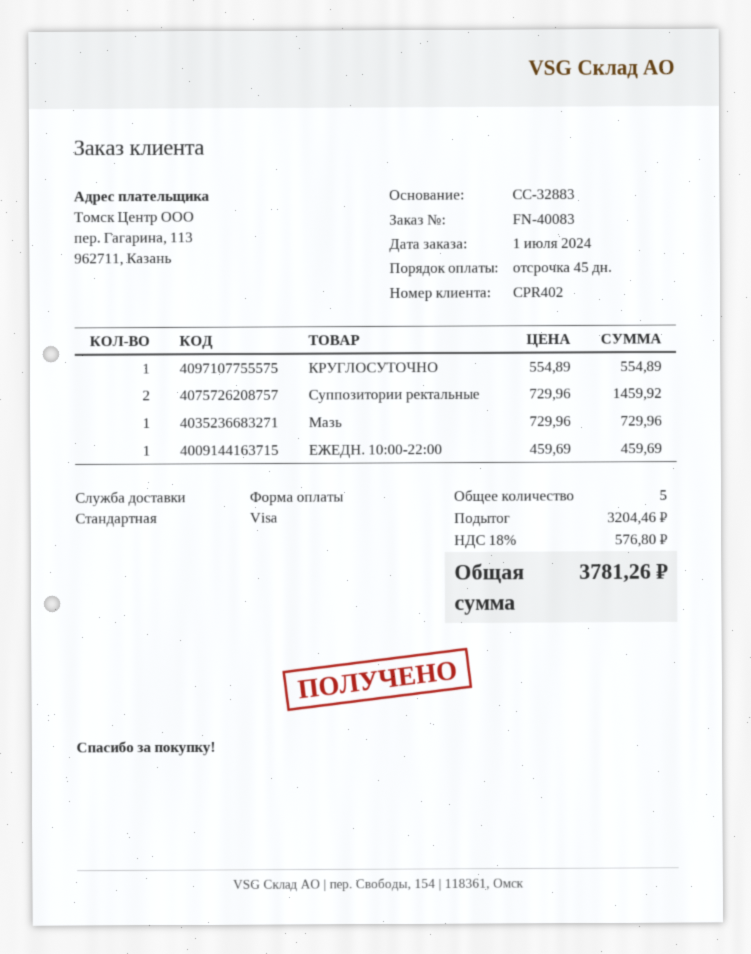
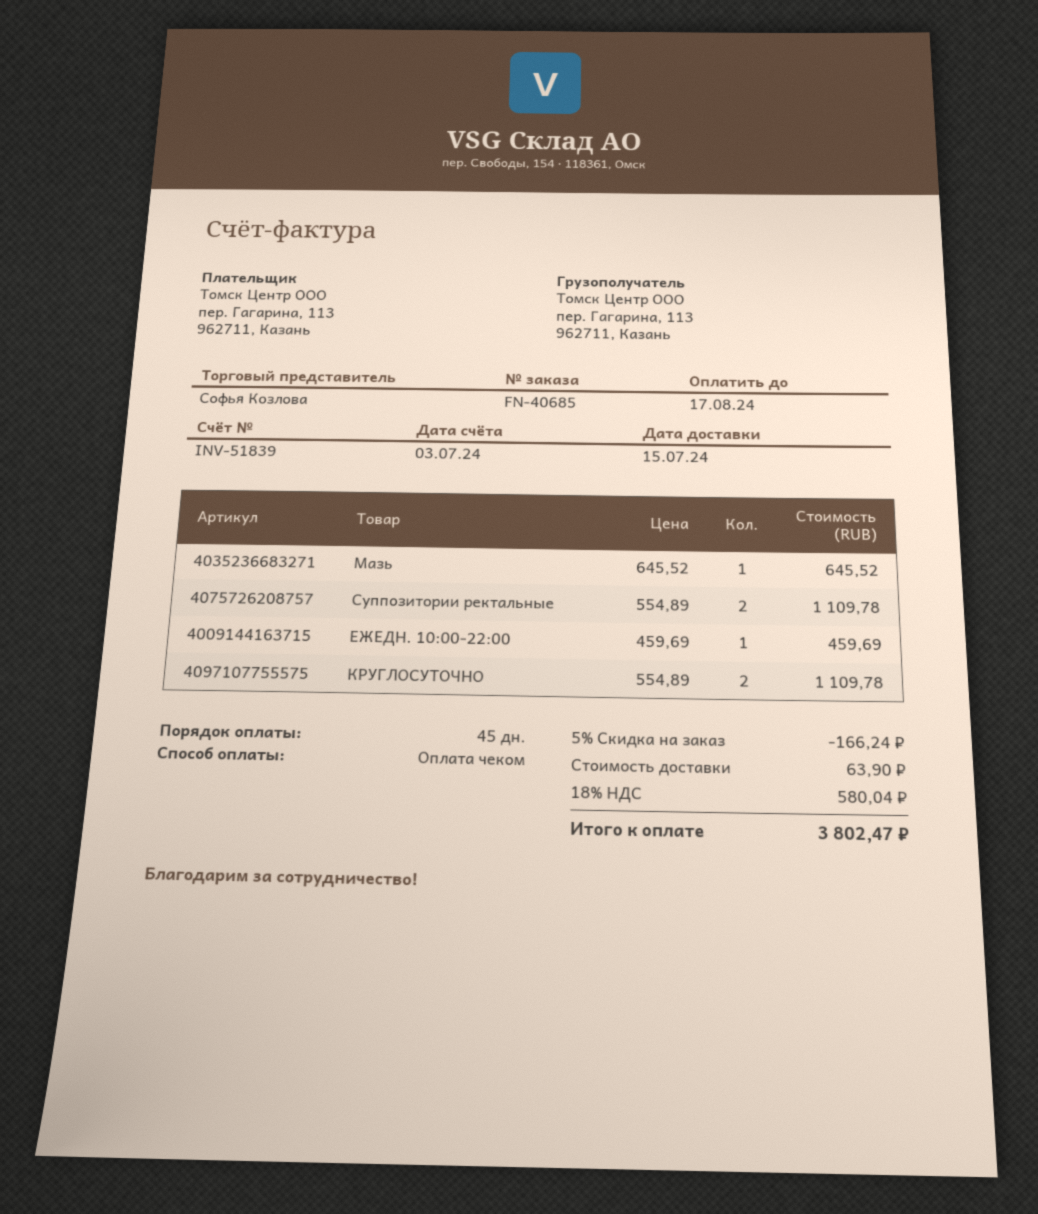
order number: FN-40083 -> FN-40685
payment method: Visa -> cheque
КРУГЛОСУТОЧНО: 1 x 554.89 = 554.89 -> 2 x 554.89 = 1109.78
Суппозитории ректальные: 2 x 729.96 = 1459.92 -> 2 x 554.89 = 1109.78
Мазь: 1 x 729.96 = 729.96 -> 1 x 645.52 = 645.52
discount: none -> 5% = 166.24
shipping: none -> 63.90
tax: 18% = 576.80 -> 18% = 580.04
total: 3781.26 -> 3802.47

